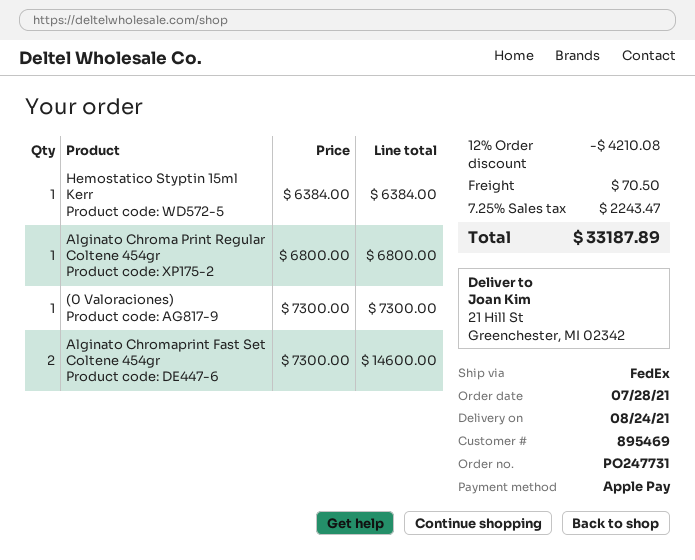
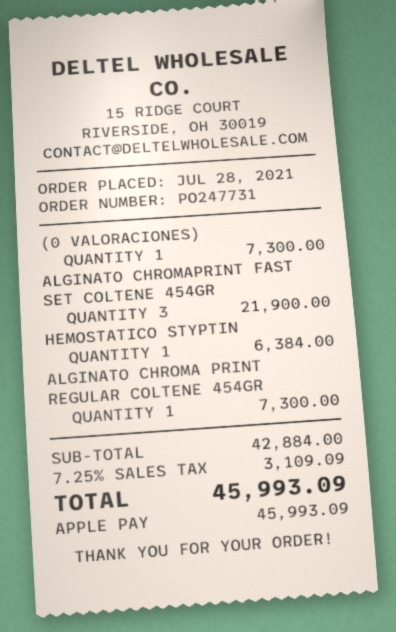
Alginato Chroma Print Regular Coltene 454gr: 1 for 6800.00 -> 1 for 7300.00
Alginato Chromaprint Fast Set Coltene 454gr: 2 for 14600.00 -> 3 for 21900.00
discount: 12% = 4210.08 -> none
shipping: 70.50 -> none
tax: 7.25% = 2243.47 -> 7.25% = 3109.09
total: 33187.89 -> 45993.09

